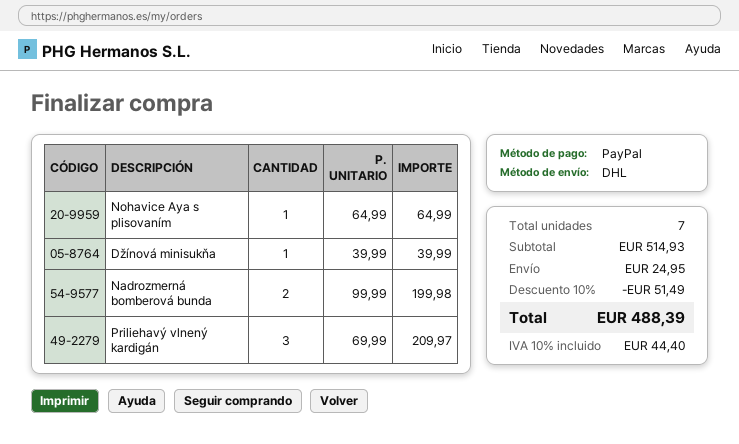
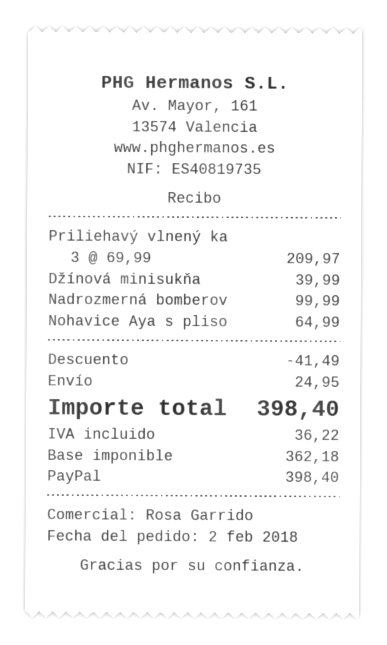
Nadrozmerná bomberová bunda: 2 x 99.99 = 199.98 -> 1 x 99.99 = 99.99
discount: 51.49 -> 41.49
tax: 44.40 -> 36.22
total: 488.39 -> 398.40

